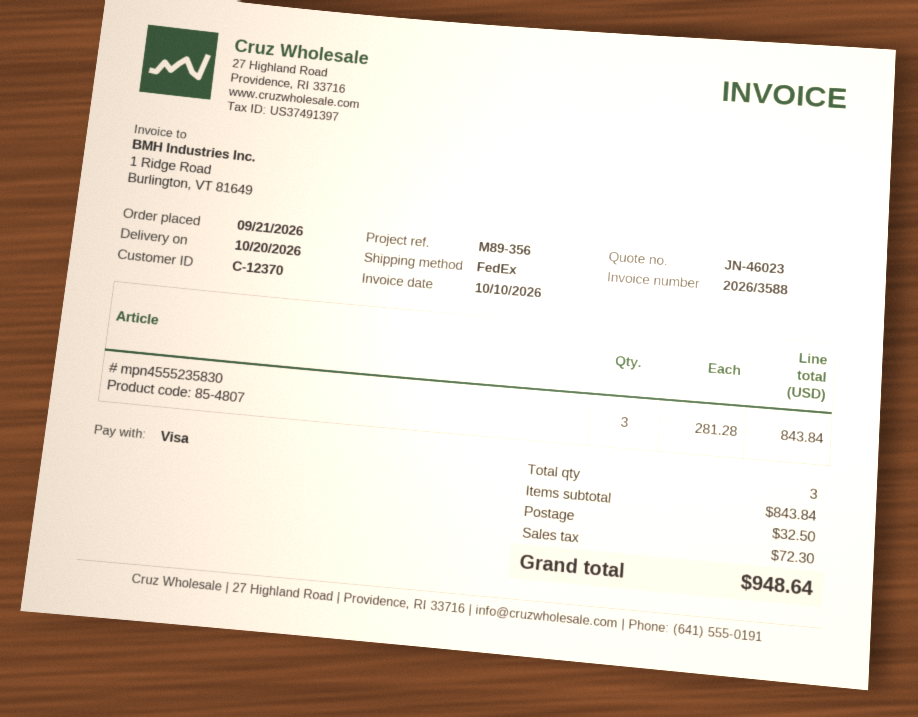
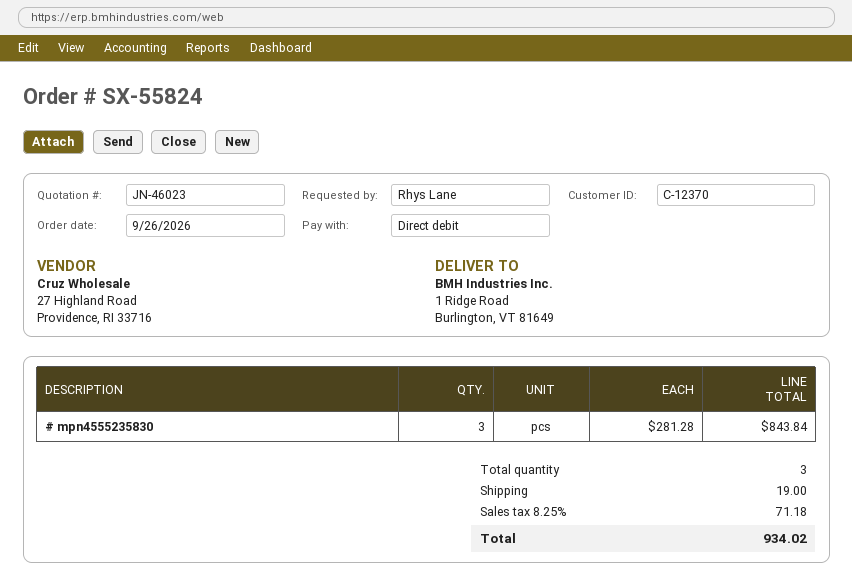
order date: 2026-09-21 -> 2026-09-26
payment method: Visa -> direct debit
shipping: 32.50 -> 19.00
tax: 72.30 -> 71.18
total: 948.64 -> 934.02

